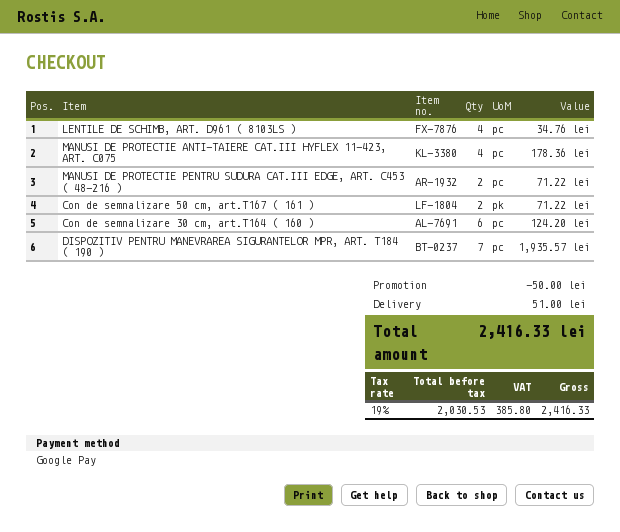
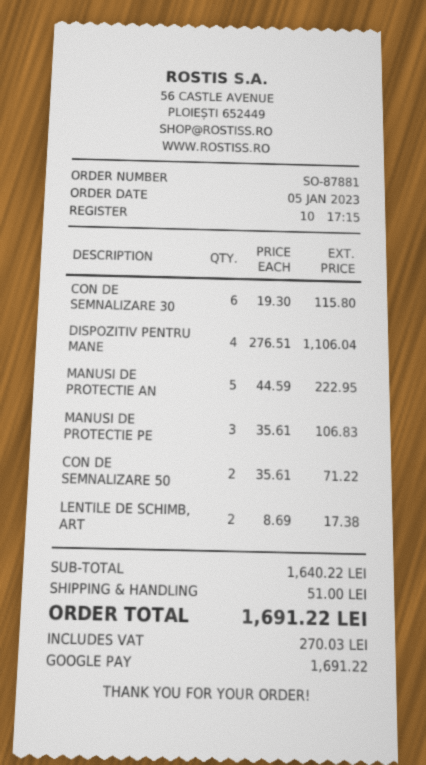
LENTILE DE SCHIMB, ART. D961 ( 8103LS ): 4 for 34.76 -> 2 for 17.38
MANUSI DE PROTECTIE ANTI-TAIERE CAT.III HYFLEX 11-423, ART. C075: 4 for 178.36 -> 5 for 222.95
MANUSI DE PROTECTIE PENTRU SUDURA CAT.III EDGE, ART. C453 ( 48-216 ): 2 for 71.22 -> 3 for 106.83
Con de semnalizare 30 cm, art.T164 ( 160 ): 6 for 124.20 -> 6 for 115.80
DISPOZITIV PENTRU MANEVRAREA SIGURANTELOR MPR, ART. T184 ( 190 ): 7 for 1935.57 -> 4 for 1106.04
discount: 50.00 -> none
tax: 385.80 -> 270.03
total: 2416.33 -> 1691.22

